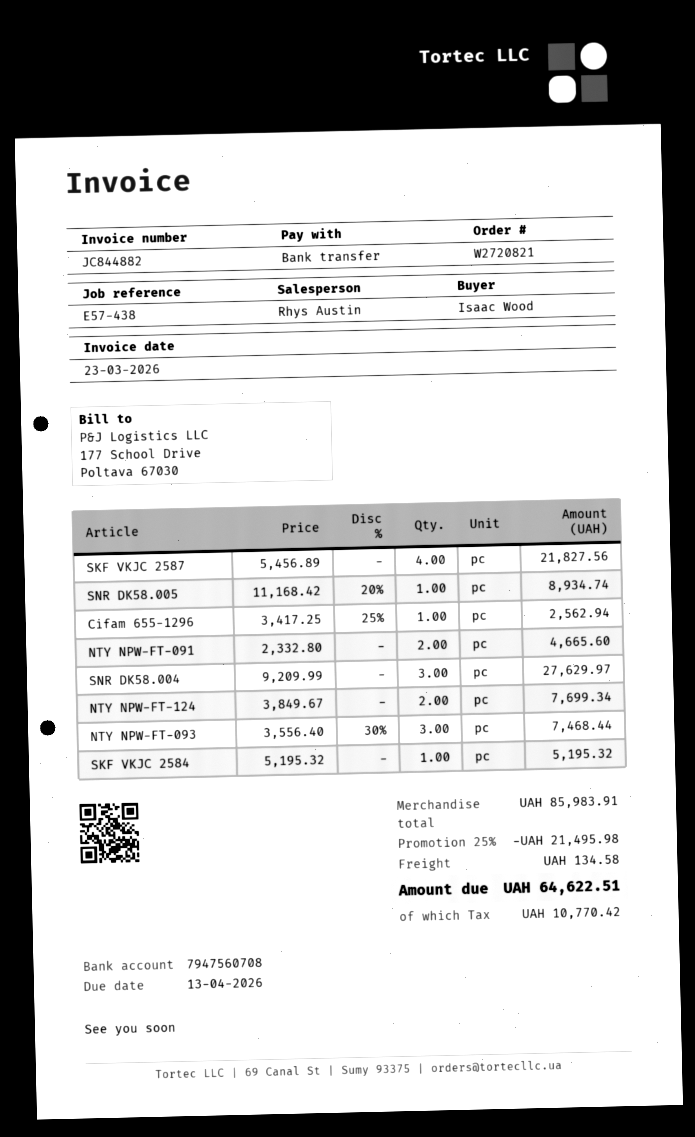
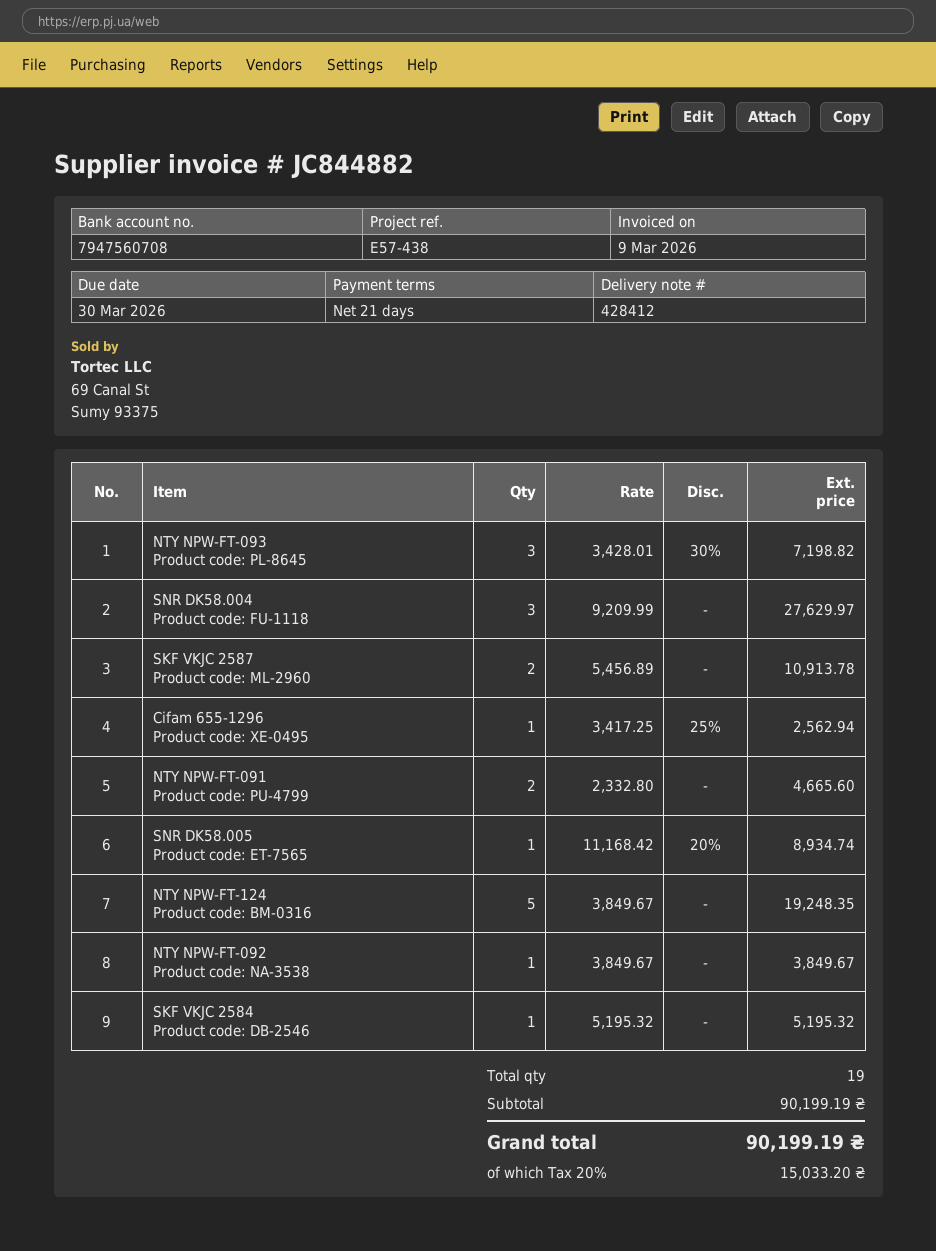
invoice date: 2026-03-23 -> 2026-03-09
due date: 2026-04-13 -> 2026-03-30
SKF VKJC 2587: 4 x 5456.89 = 21827.56 -> 2 x 5456.89 = 10913.78
NTY NPW-FT-124: 2 x 3849.67 = 7699.34 -> 5 x 3849.67 = 19248.35
NTY NPW-FT-093: 3 x 3556.40 - 30% = 7468.44 -> 3 x 3428.01 - 30% = 7198.82
NTY NPW-FT-092: none -> 1 x 3849.67 = 3849.67
subtotal: 85983.91 -> 90199.19
discount: 25% = 21495.98 -> none
shipping: 134.58 -> none
tax: 10770.42 -> 15033.20
total: 64622.51 -> 90199.19

